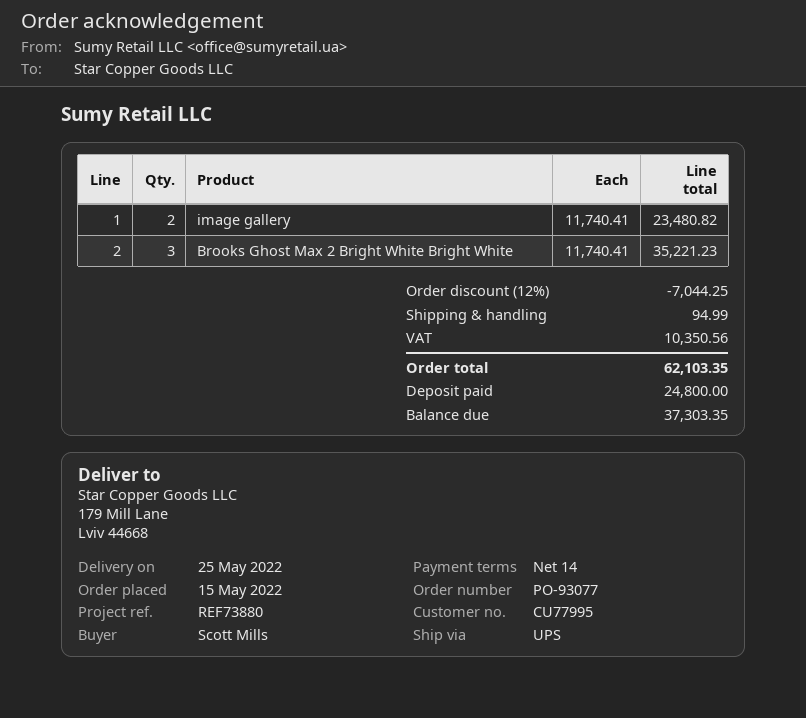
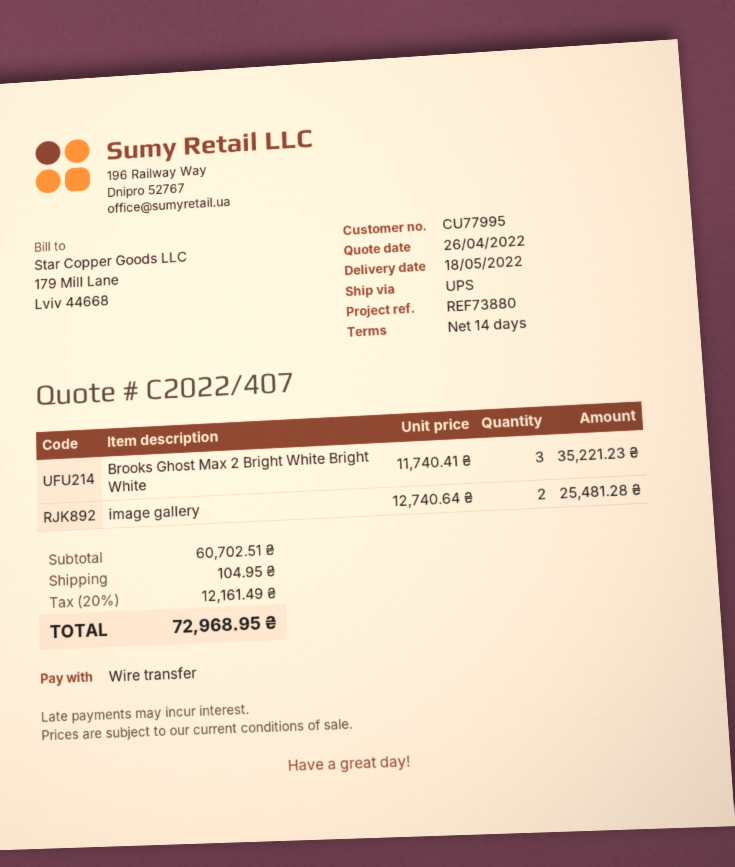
delivery date: 2022-05-25 -> 2022-05-18
image gallery: 2 x 11740.41 = 23480.82 -> 2 x 12740.64 = 25481.28
discount: 12% = 7044.25 -> none
shipping: 94.99 -> 104.95
tax: 10350.56 -> 12161.49
total: 62103.35 -> 72968.95

